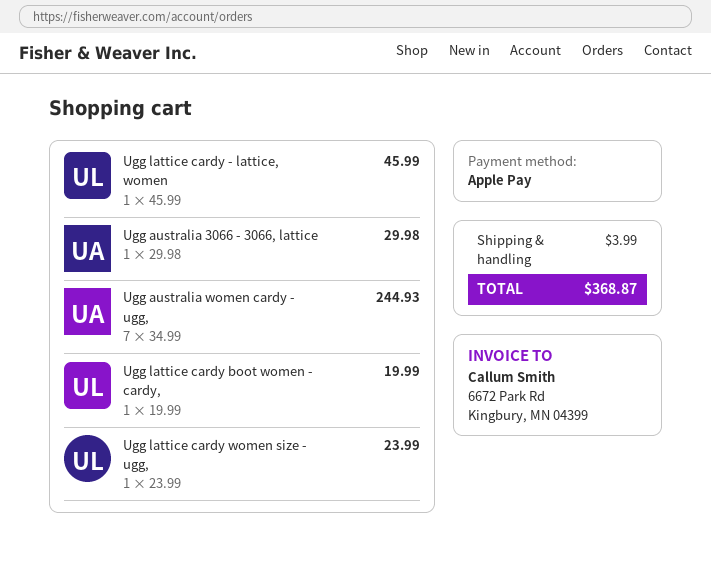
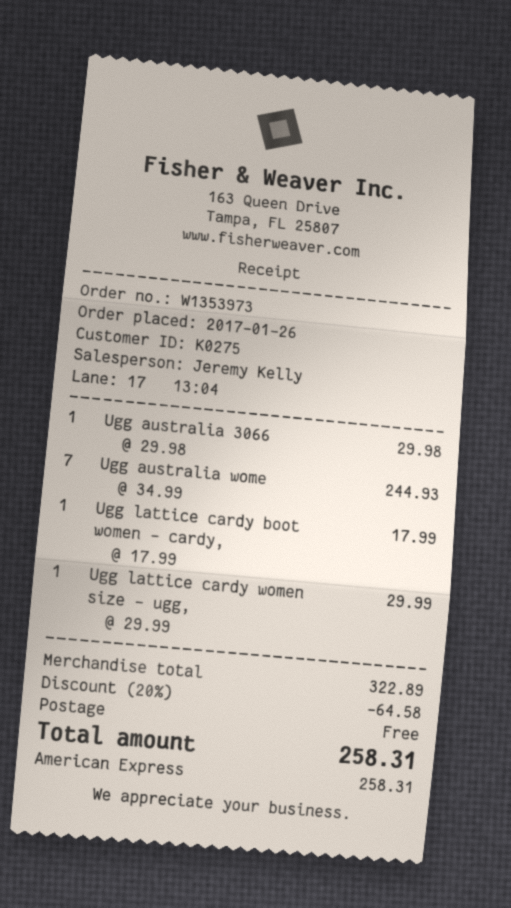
payment method: Apple Pay -> American Express
Ugg lattice cardy - lattice, women: 1 x 45.99 = 45.99 -> none
Ugg lattice cardy boot women - cardy,: 1 x 19.99 = 19.99 -> 1 x 17.99 = 17.99
Ugg lattice cardy women size - ugg,: 1 x 23.99 = 23.99 -> 1 x 29.99 = 29.99
discount: none -> 20% = 64.58
shipping: 3.99 -> 0.00
total: 368.87 -> 258.31

